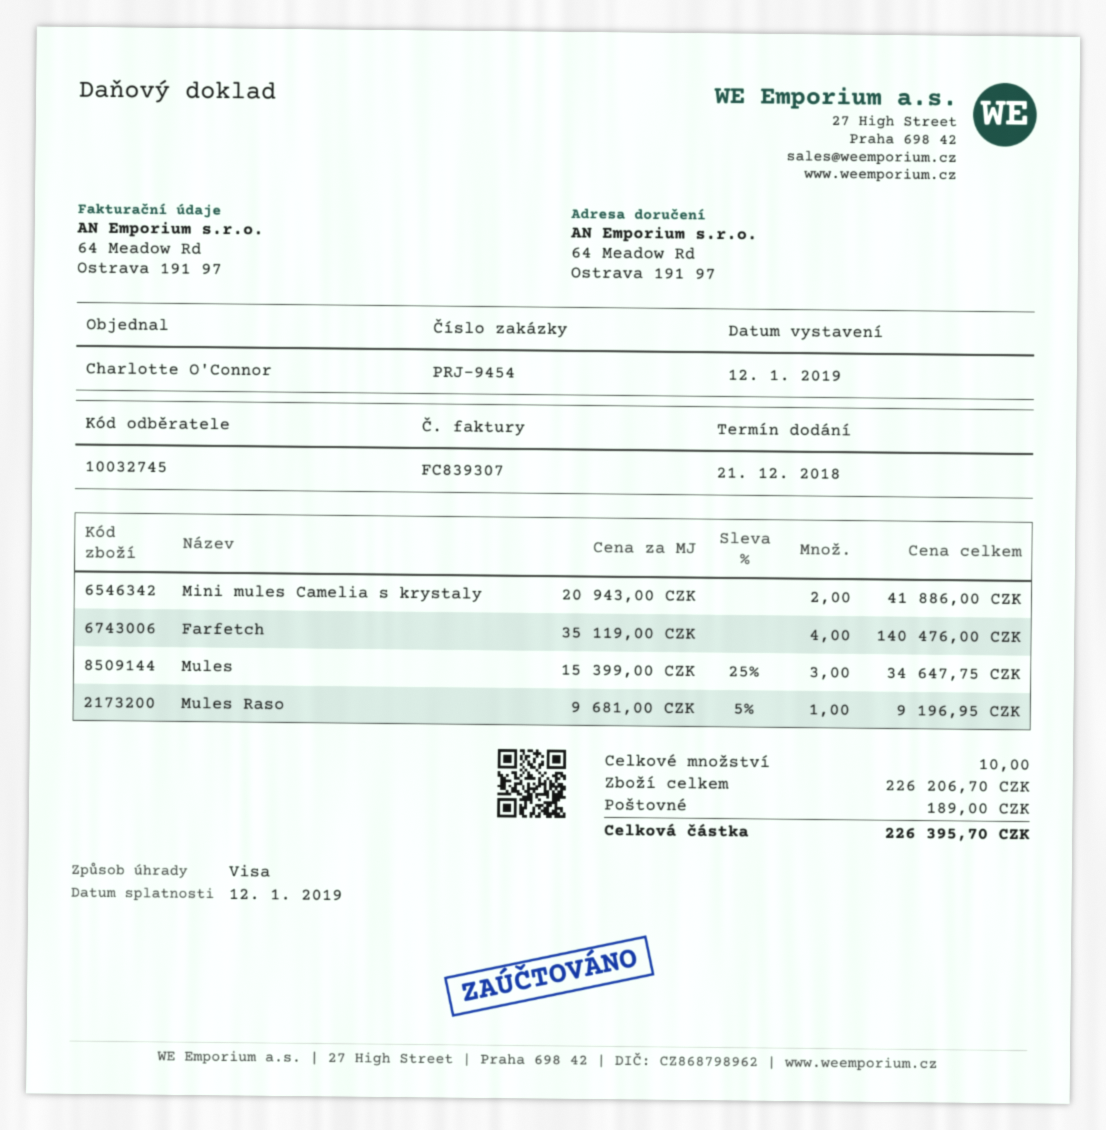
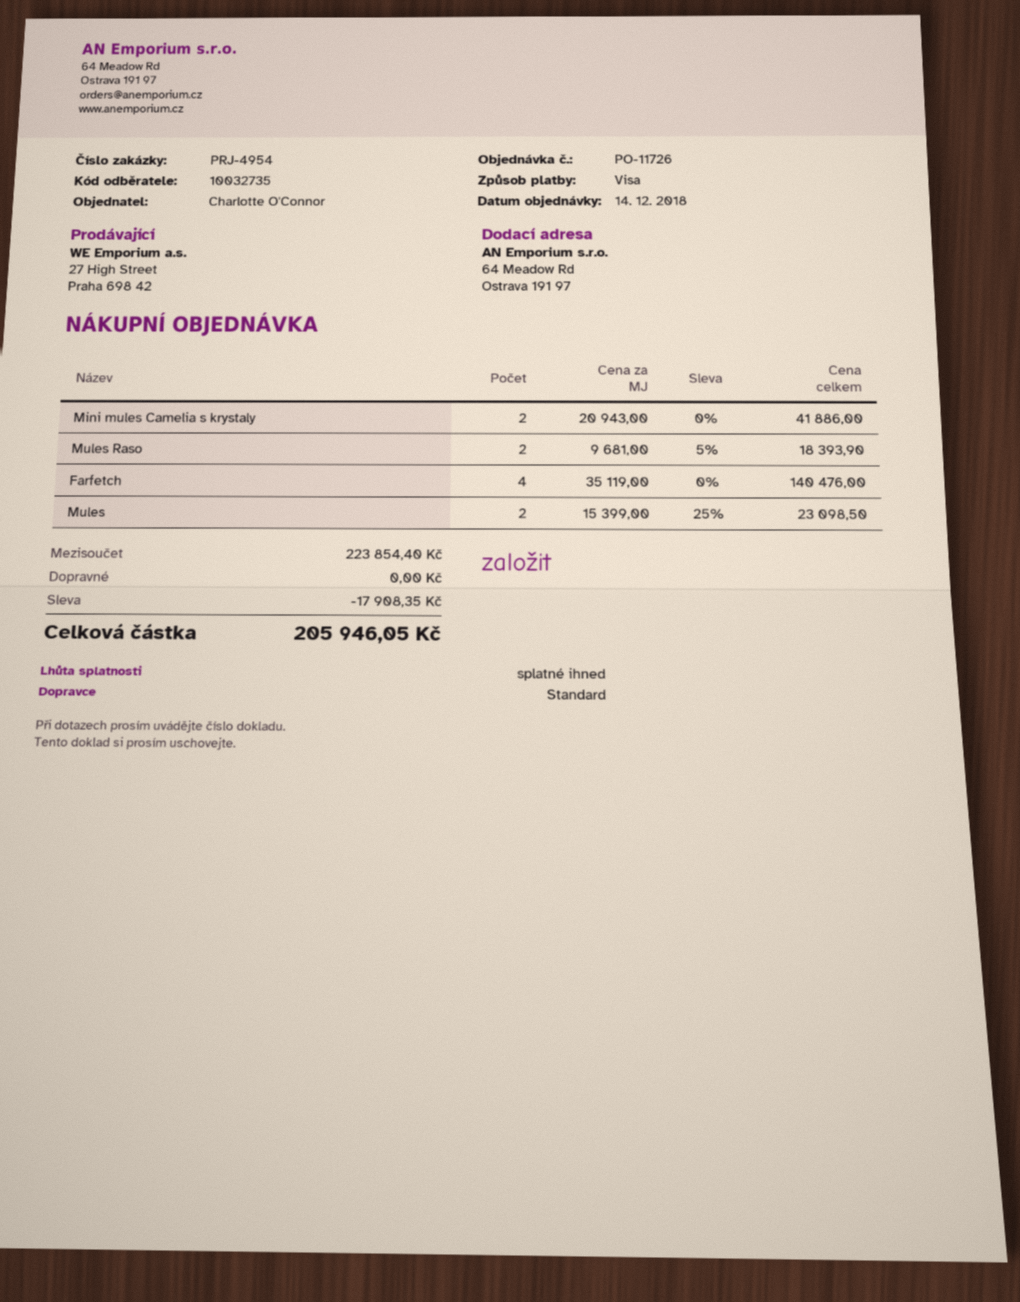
customer number: 10032745 -> 10032735
reference: PRJ-9454 -> PRJ-4954
Mules: 3 x 15399.00 - 25% = 34647.75 -> 2 x 15399.00 - 25% = 23098.50
Mules Raso: 1 x 9681.00 - 5% = 9196.95 -> 2 x 9681.00 - 5% = 18393.90
subtotal: 226206.70 -> 223854.40
discount: none -> 17908.35
shipping: 189.00 -> 0.00
total: 226395.70 -> 205946.05

